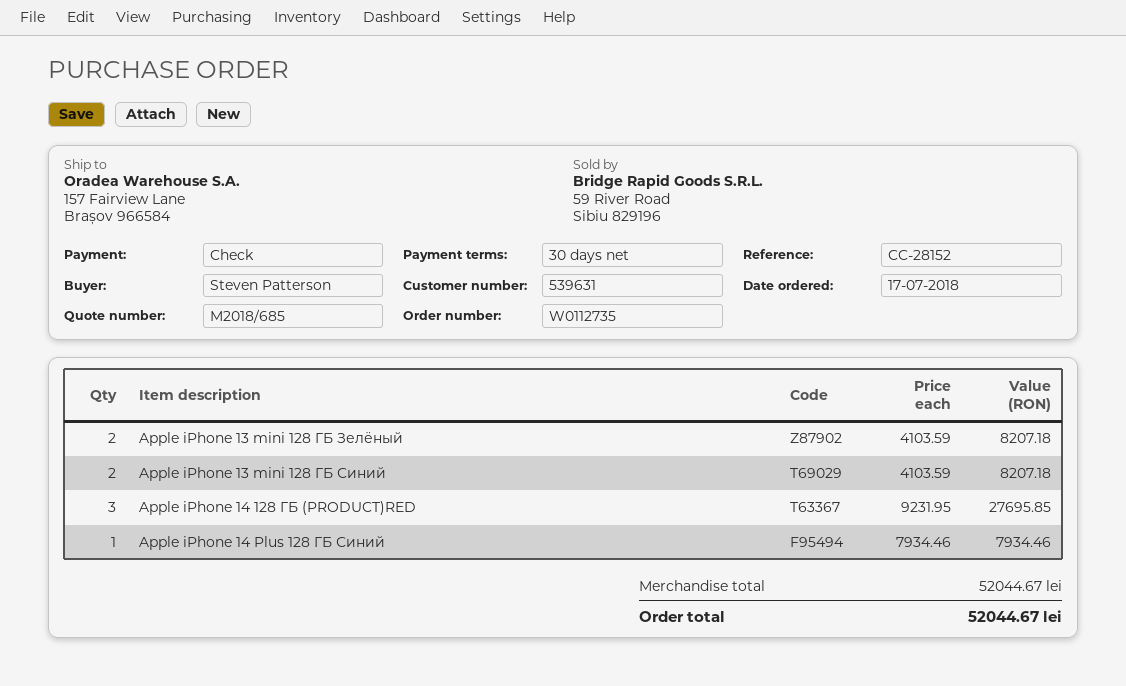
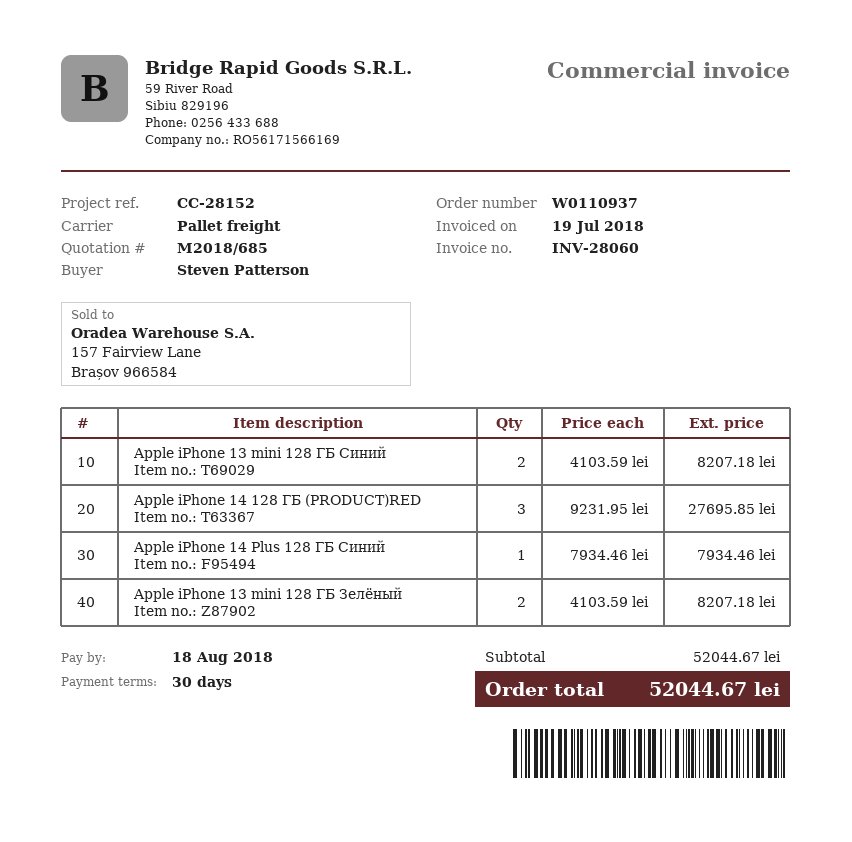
order number: W0112735 -> W0110937

